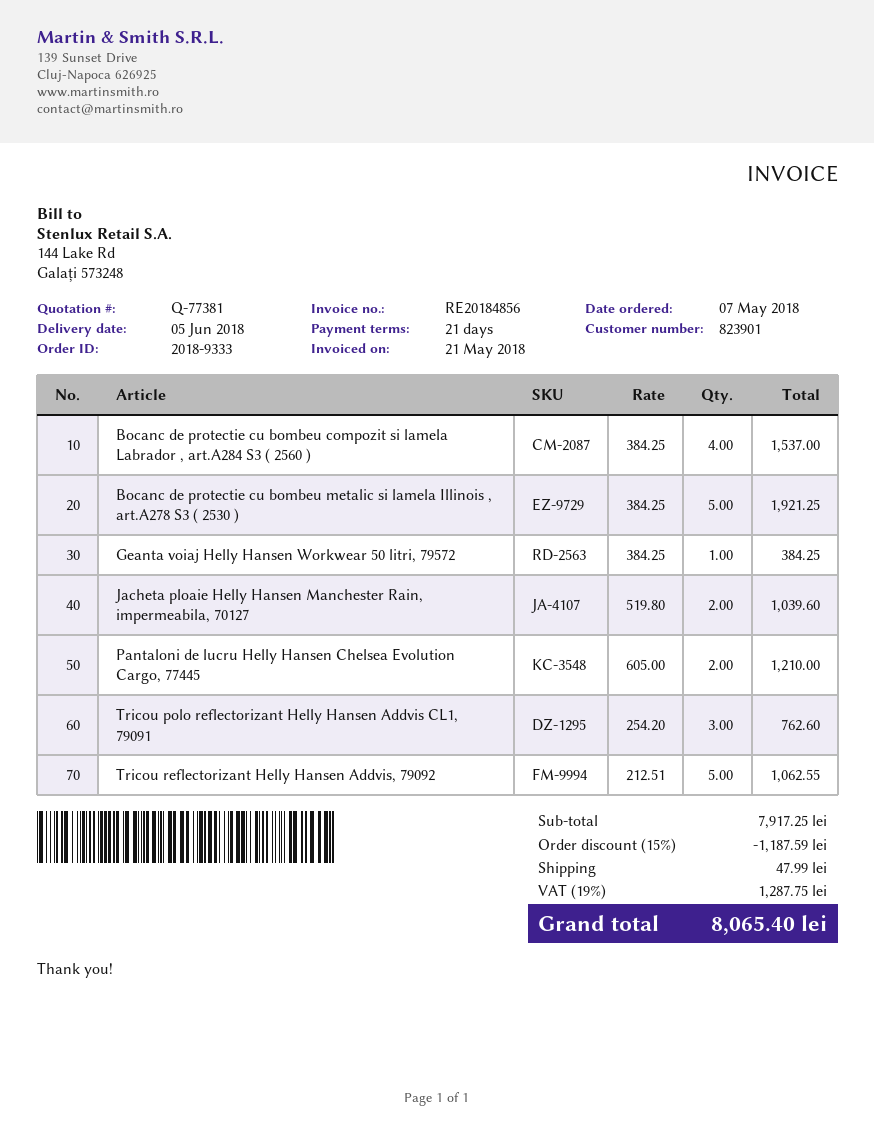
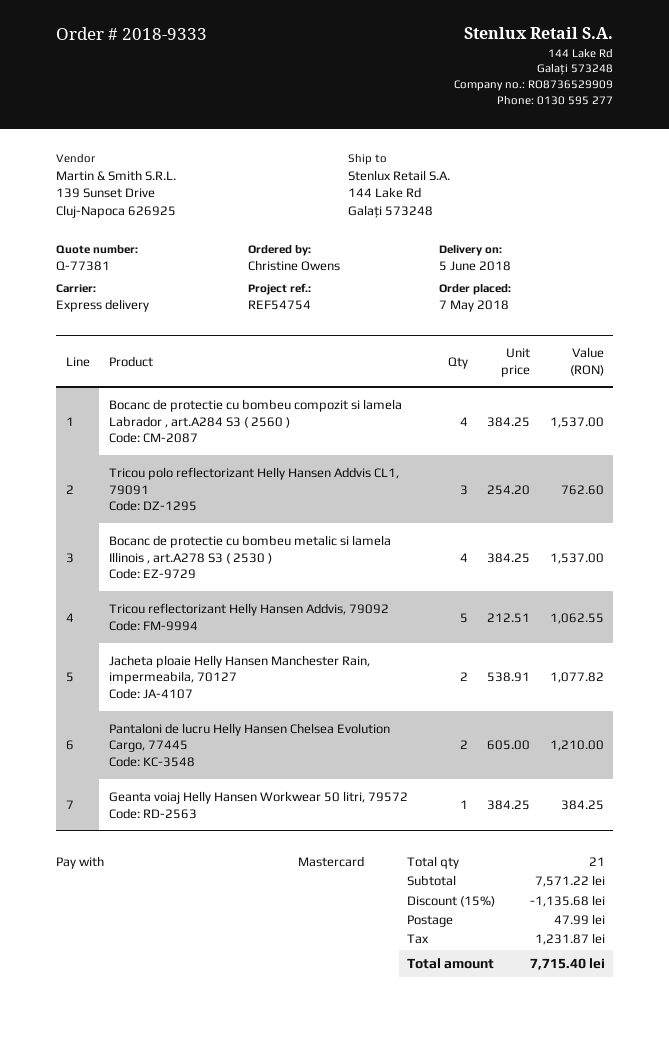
Bocanc de protectie cu bombeu metalic si lamela Illinois , art.A278 S3 ( 2530 ): 5 x 384.25 = 1921.25 -> 4 x 384.25 = 1537.00
Jacheta ploaie Helly Hansen Manchester Rain, impermeabila, 70127: 2 x 519.80 = 1039.60 -> 2 x 538.91 = 1077.82
subtotal: 7917.25 -> 7571.22
discount: 15% = 1187.59 -> 15% = 1135.68
tax: 1287.75 -> 1231.87
total: 8065.40 -> 7715.40

